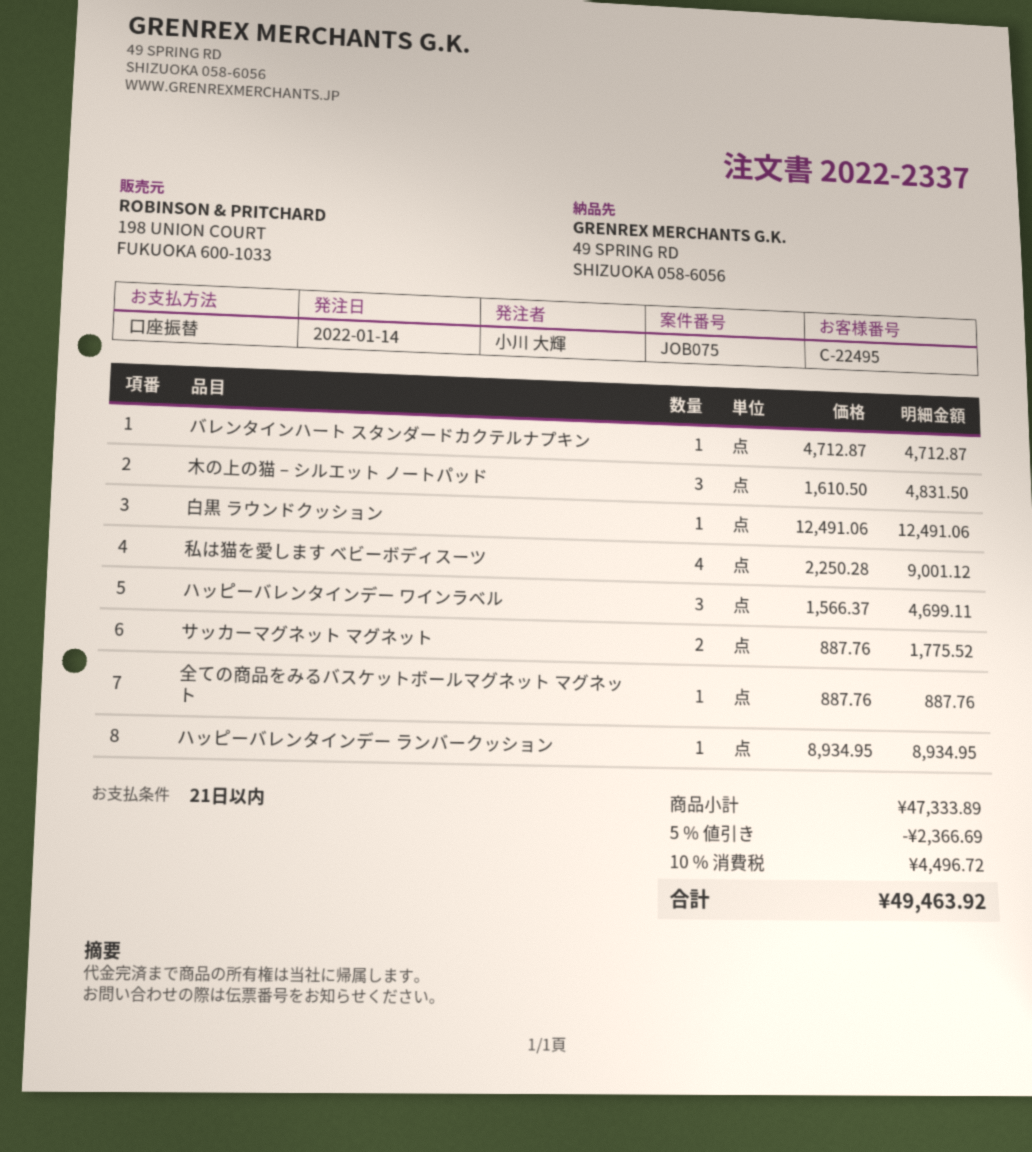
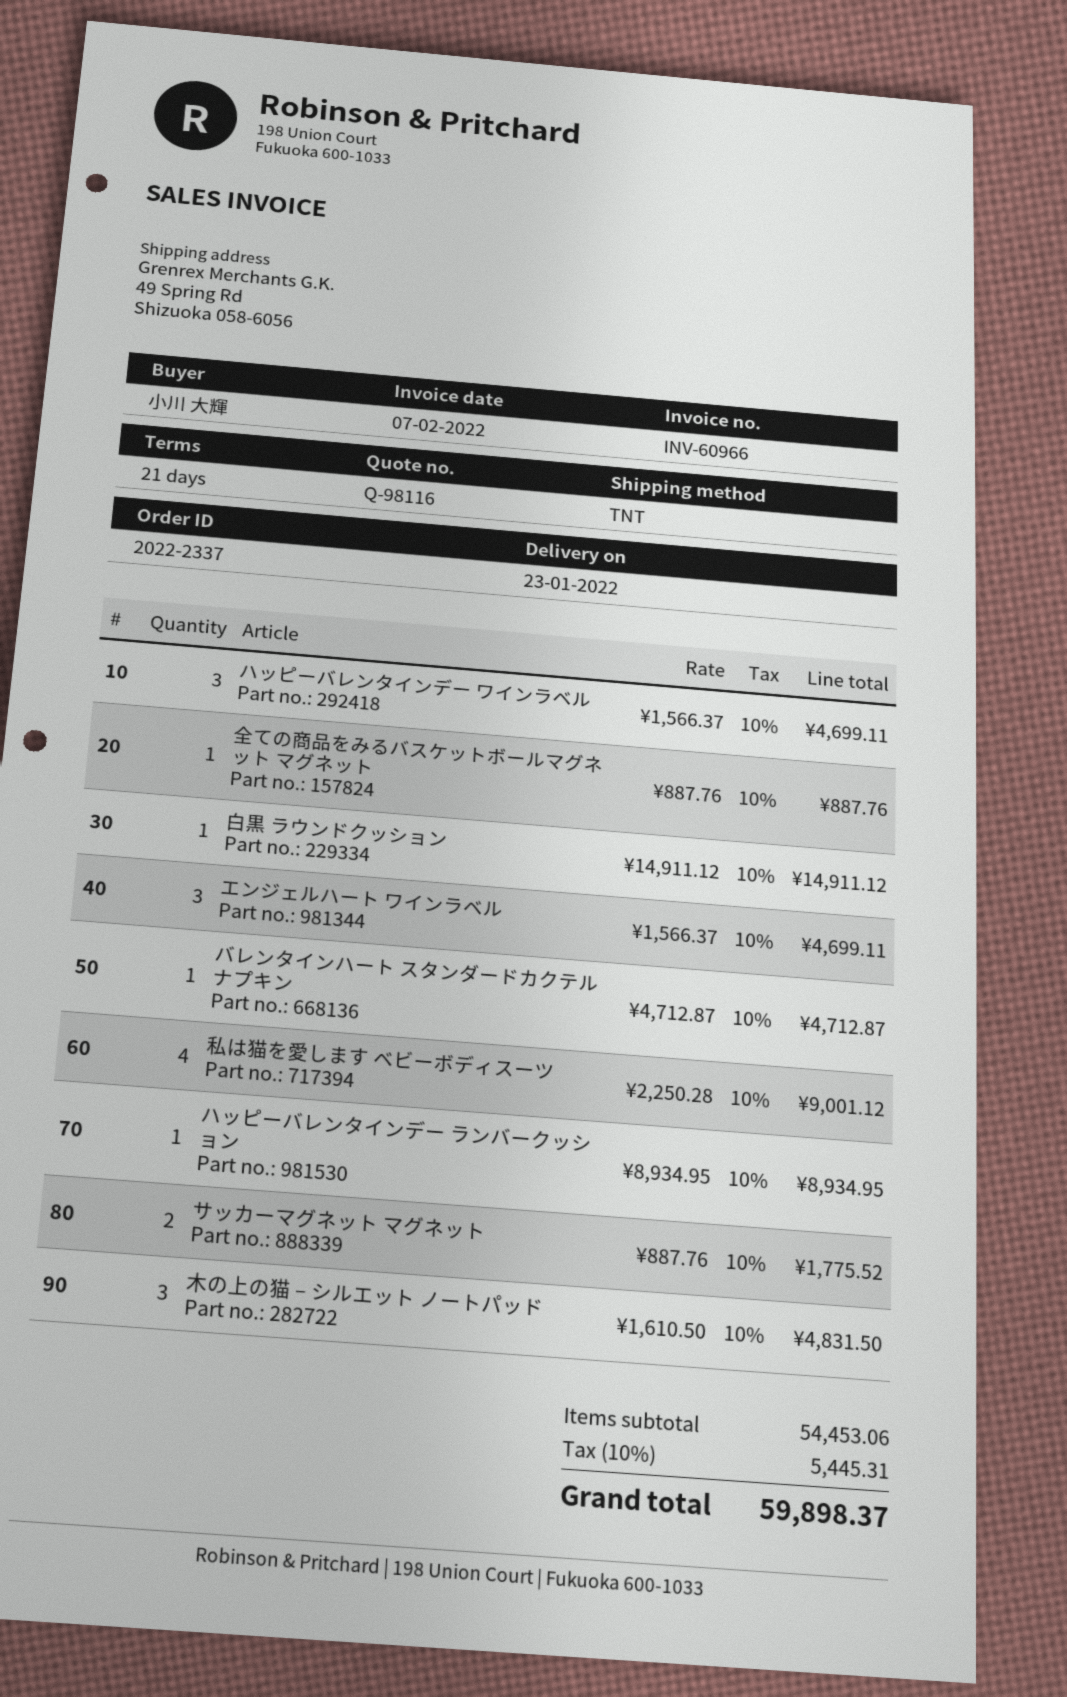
白黒 ラウンドクッション: 1 x 12491.06 = 12491.06 -> 1 x 14911.12 = 14911.12
エンジェルハート ワインラベル: none -> 3 x 1566.37 = 4699.11
subtotal: 47333.89 -> 54453.06
discount: 5% = 2366.69 -> none
tax: 10% = 4496.72 -> 10% = 5445.31
total: 49463.92 -> 59898.37

